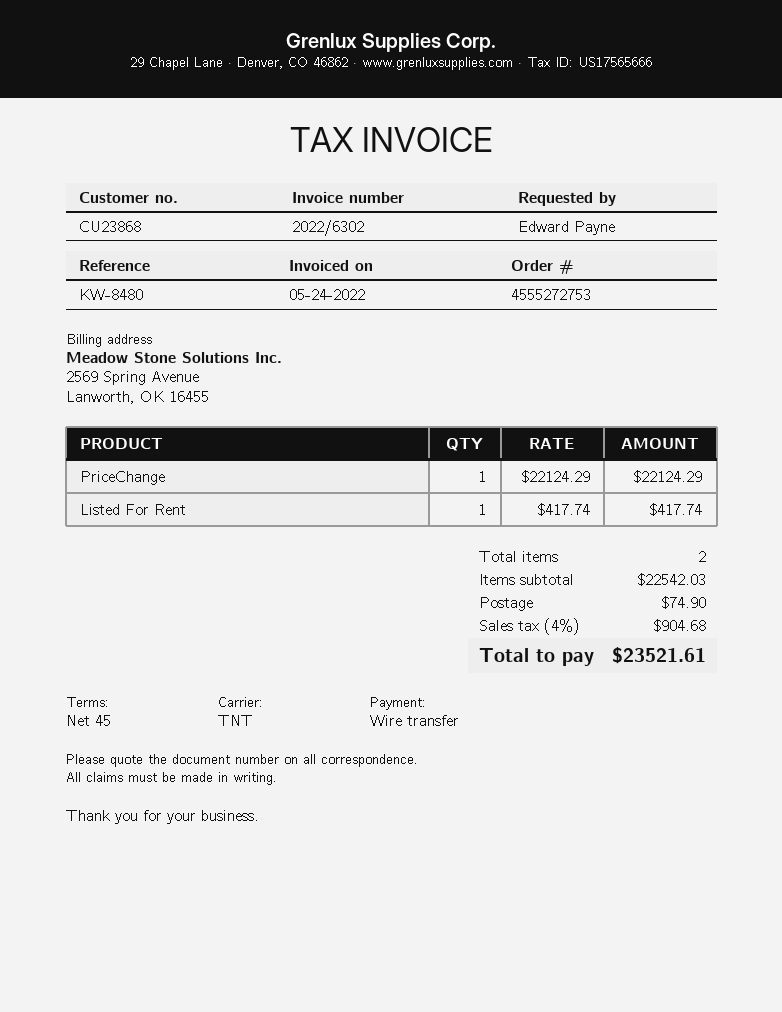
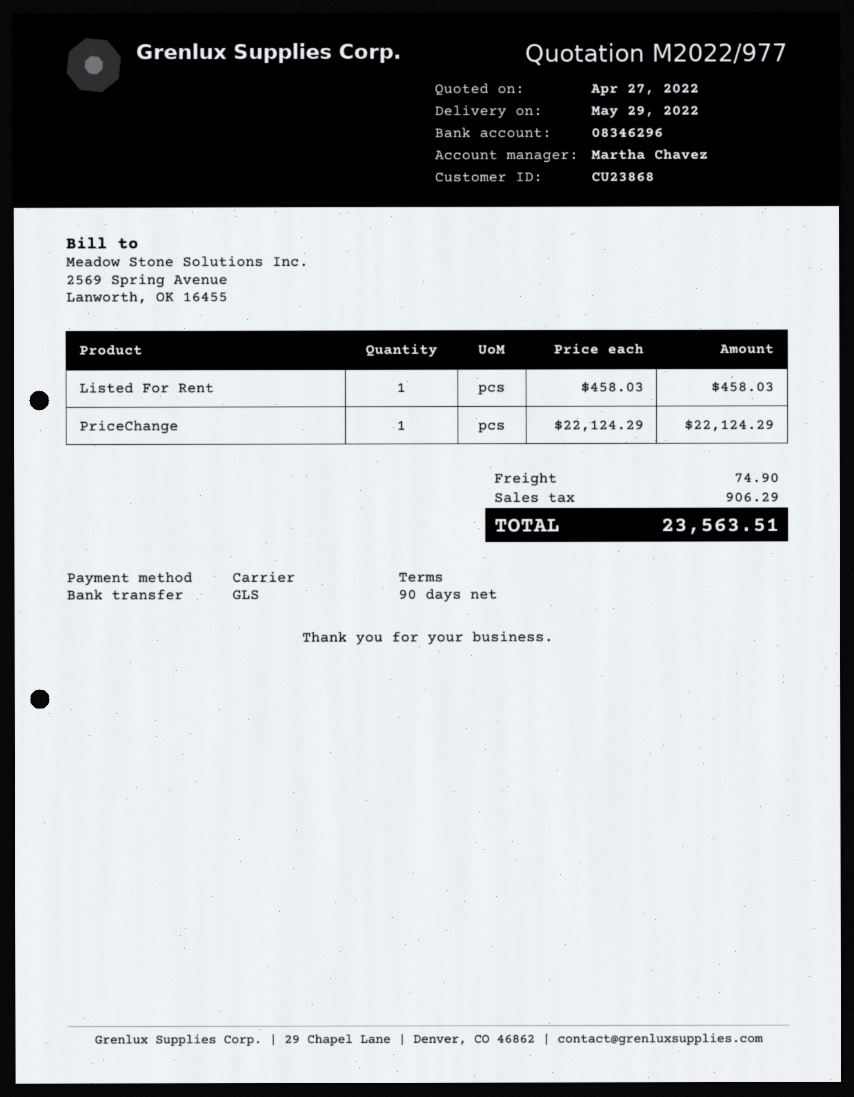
payment terms: 45 days -> 90 days
shipping method: TNT -> GLS
Listed For Rent: 1 x 417.74 = 417.74 -> 1 x 458.03 = 458.03
tax: 904.68 -> 906.29
total: 23521.61 -> 23563.51

